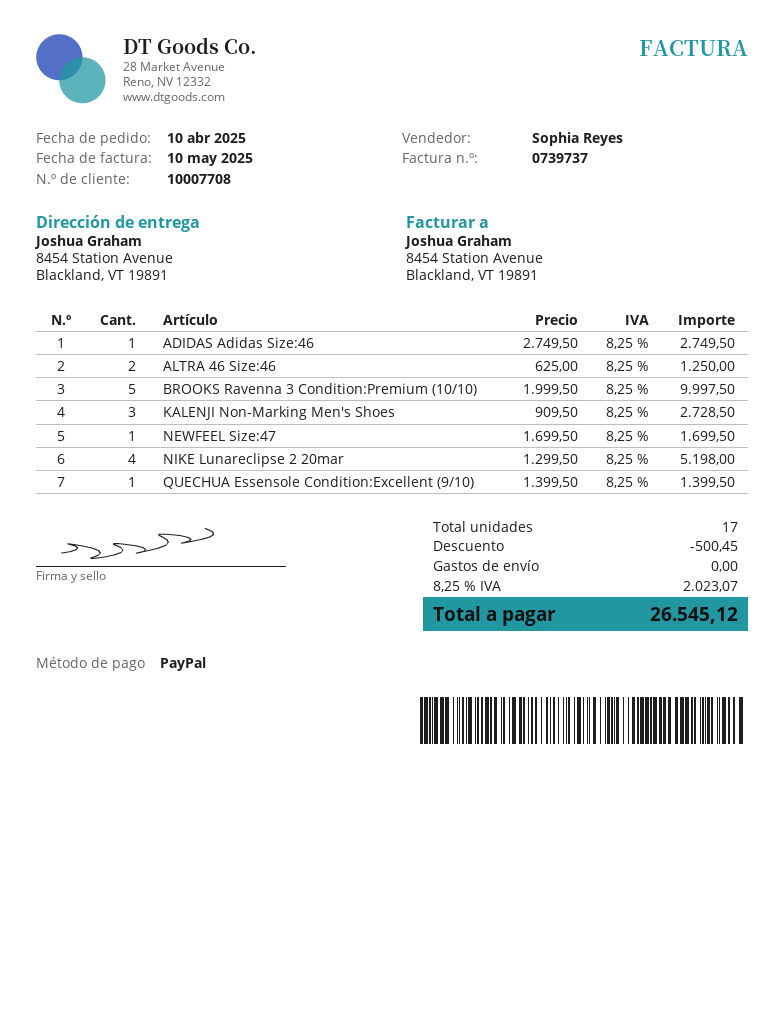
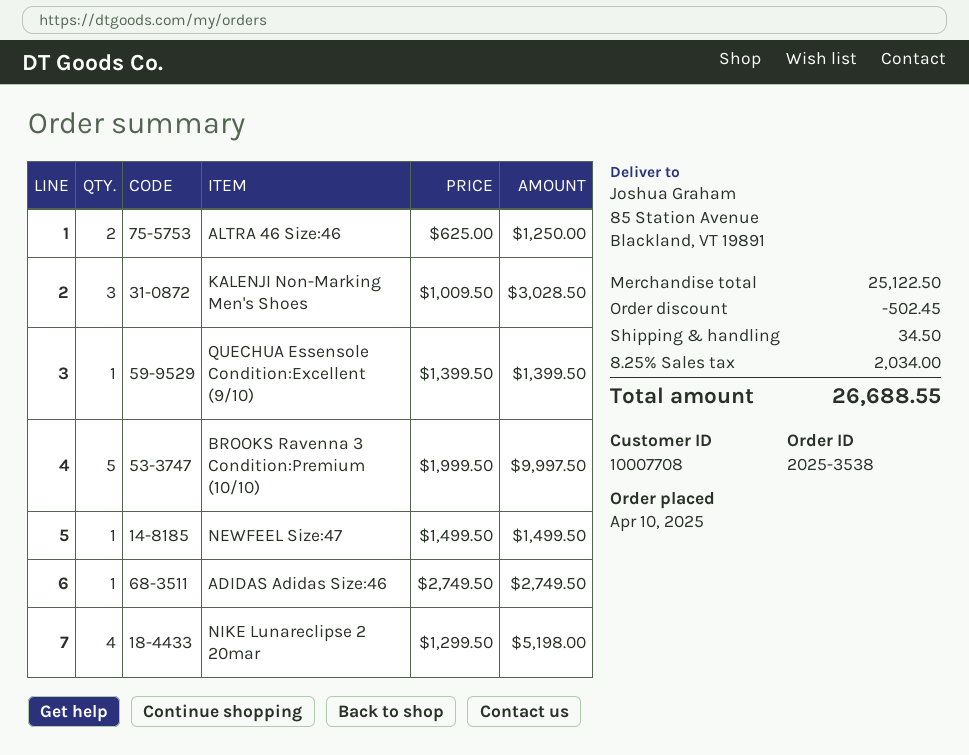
ship to: 8454 Station Avenue, Blackland, VT 19891 -> 85 Station Avenue, Blackland, VT 19891
KALENJI Non-Marking Men's Shoes: 3 x 909.50 = 2728.50 -> 3 x 1009.50 = 3028.50
NEWFEEL Size:47: 1 x 1699.50 = 1699.50 -> 1 x 1499.50 = 1499.50
discount: 500.45 -> 502.45
shipping: 0.00 -> 34.50
tax: 8.25% = 2023.07 -> 8.25% = 2034.00
total: 26545.12 -> 26688.55

